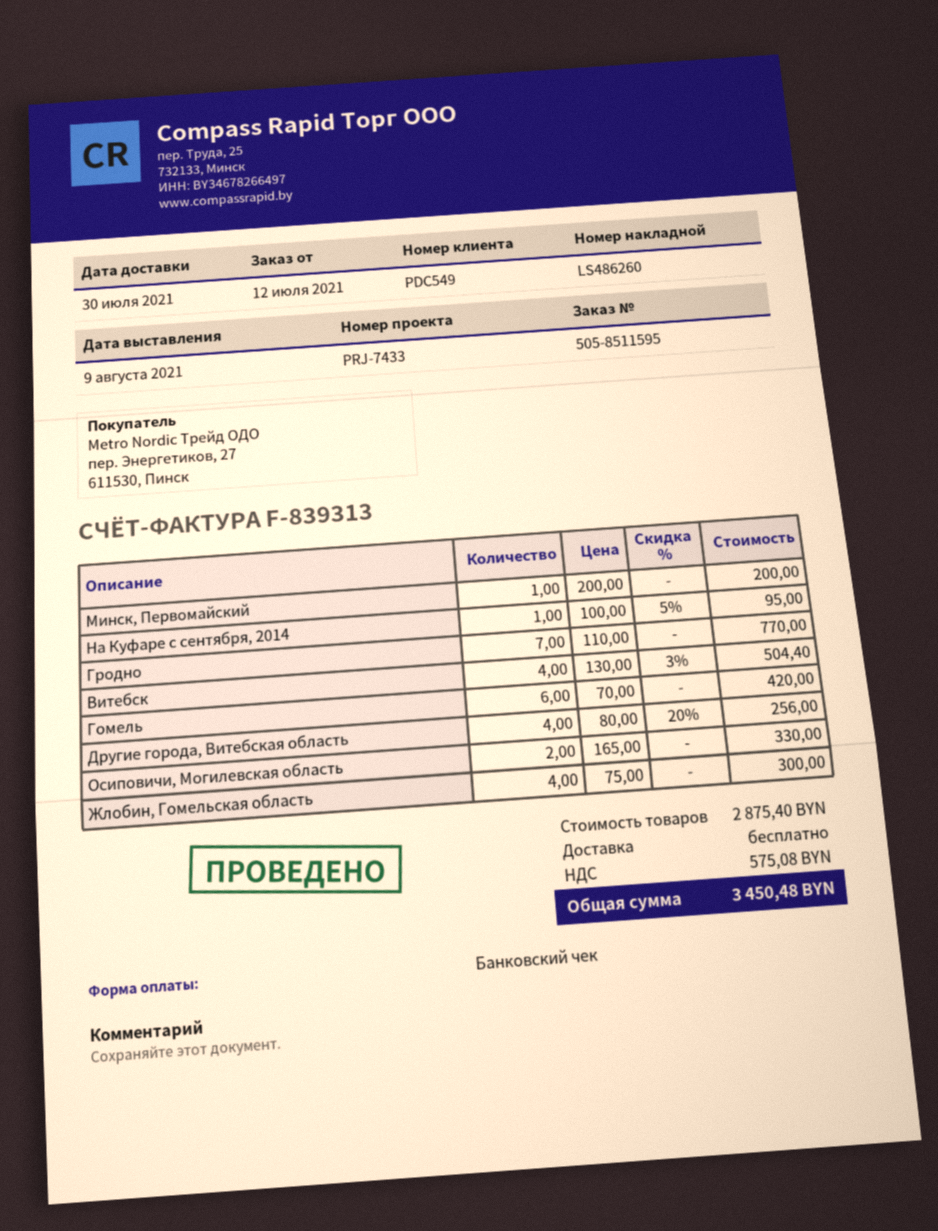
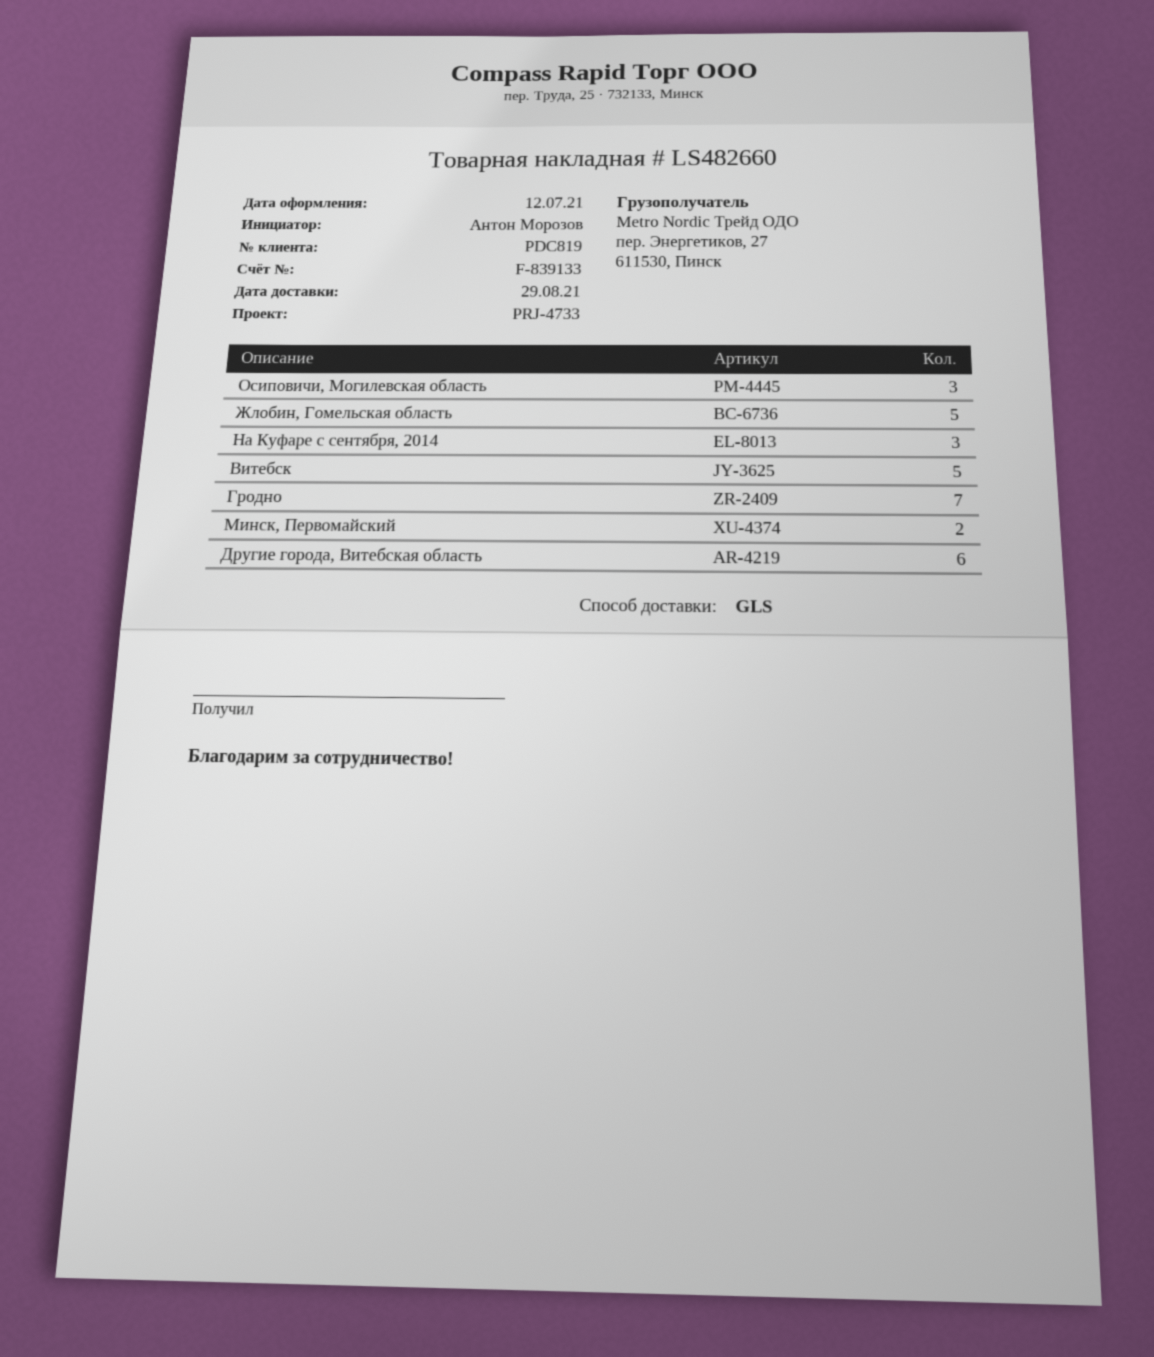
delivery note number: LS486260 -> LS482660
delivery date: 2021-07-30 -> 2021-08-29
invoice number: F-839313 -> F-839133
customer number: PDC549 -> PDC819
reference: PRJ-7433 -> PRJ-4733
Минск, Первомайский: 1 -> 2
На Куфаре с сентября, 2014: 1 -> 3
Витебск: 4 -> 5
Гомель: 6 -> none
Другие города, Витебская область: 4 -> 6
Осиповичи, Могилевская область: 2 -> 3
Жлобин, Гомельская область: 4 -> 5

